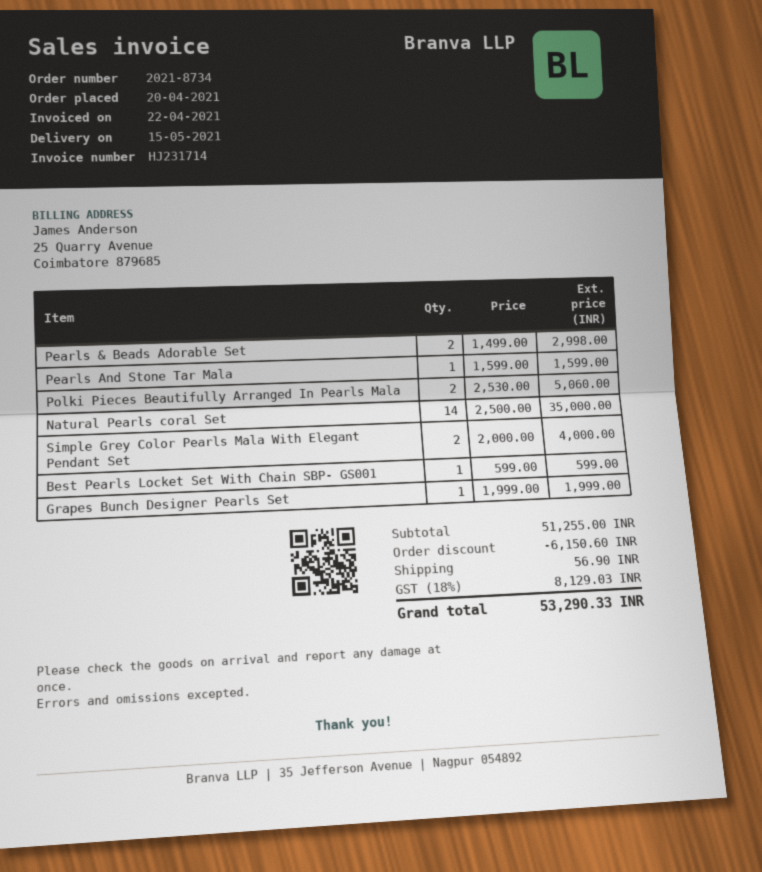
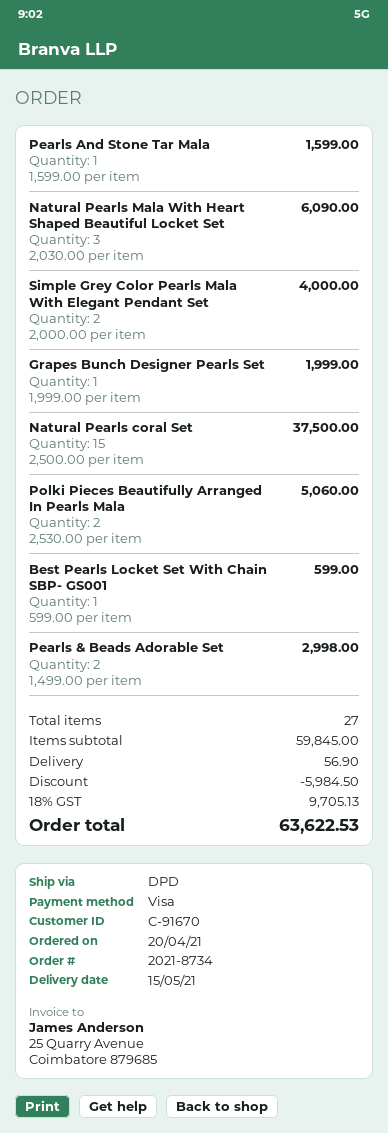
Natural Pearls coral Set: 14 x 2500.00 = 35000.00 -> 15 x 2500.00 = 37500.00
Natural Pearls Mala With Heart Shaped Beautiful Locket Set: none -> 3 x 2030.00 = 6090.00
subtotal: 51255.00 -> 59845.00
discount: 6150.60 -> 5984.50
tax: 18% = 8129.03 -> 18% = 9705.13
total: 53290.33 -> 63622.53

